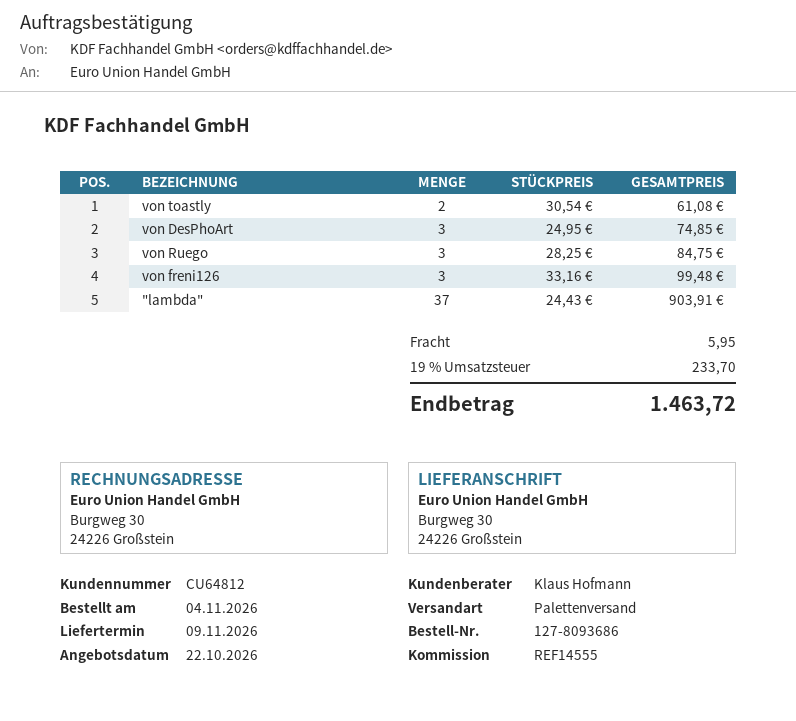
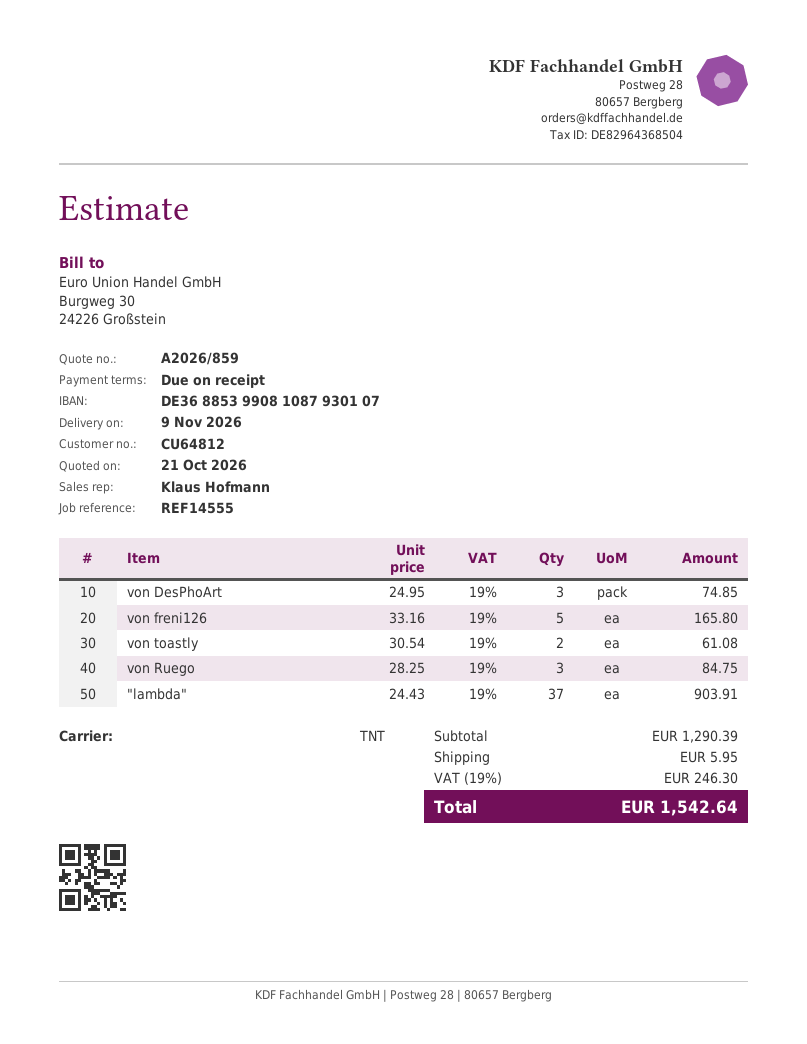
quote date: 2026-10-22 -> 2026-10-21
shipping method: pallet freight -> TNT
von freni126: 3 x 33.16 = 99.48 -> 5 x 33.16 = 165.80
tax: 19% = 233.70 -> 19% = 246.30
total: 1463.72 -> 1542.64

